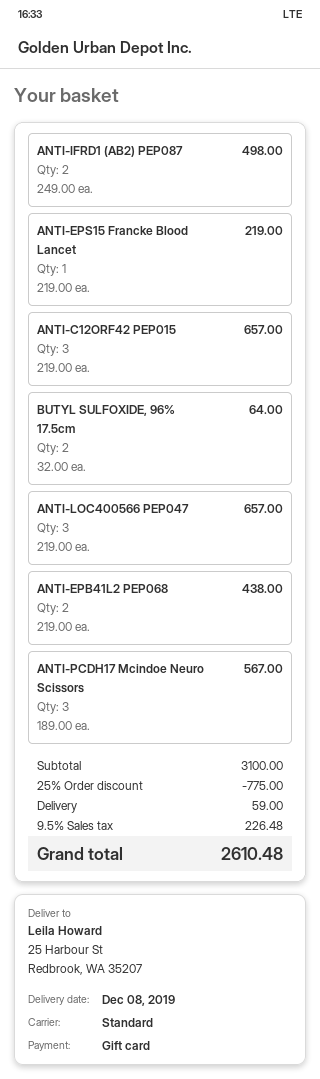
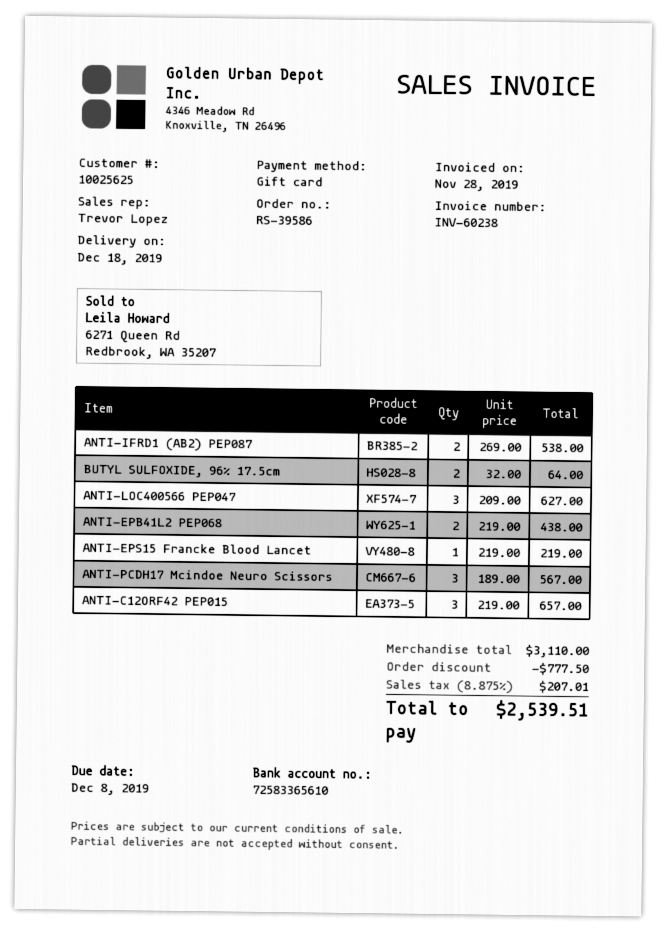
delivery date: 2019-12-08 -> 2019-12-18
ANTI-IFRD1 (AB2) PEP087: 2 x 249.00 = 498.00 -> 2 x 269.00 = 538.00
ANTI-LOC400566 PEP047: 3 x 219.00 = 657.00 -> 3 x 209.00 = 627.00
subtotal: 3100.00 -> 3110.00
discount: 775.00 -> 777.50
shipping: 59.00 -> none
tax: 9.5% = 226.48 -> 8.875% = 207.01
total: 2610.48 -> 2539.51

